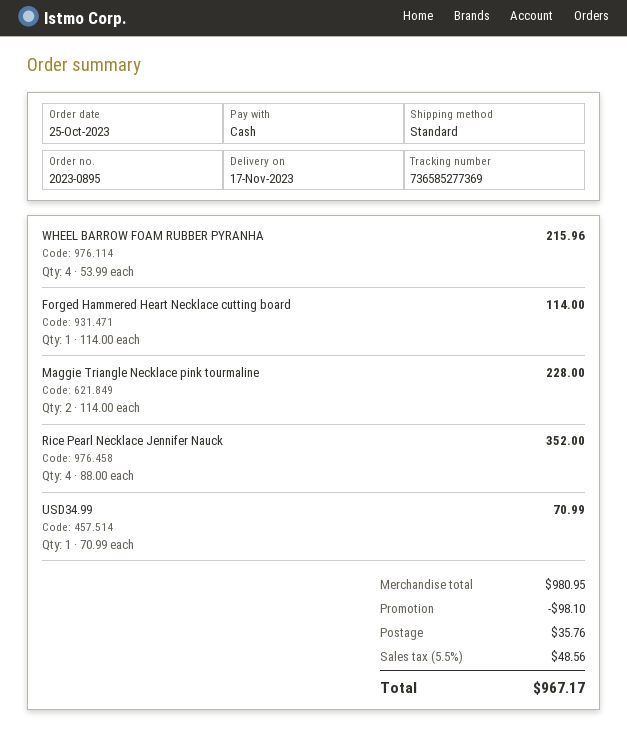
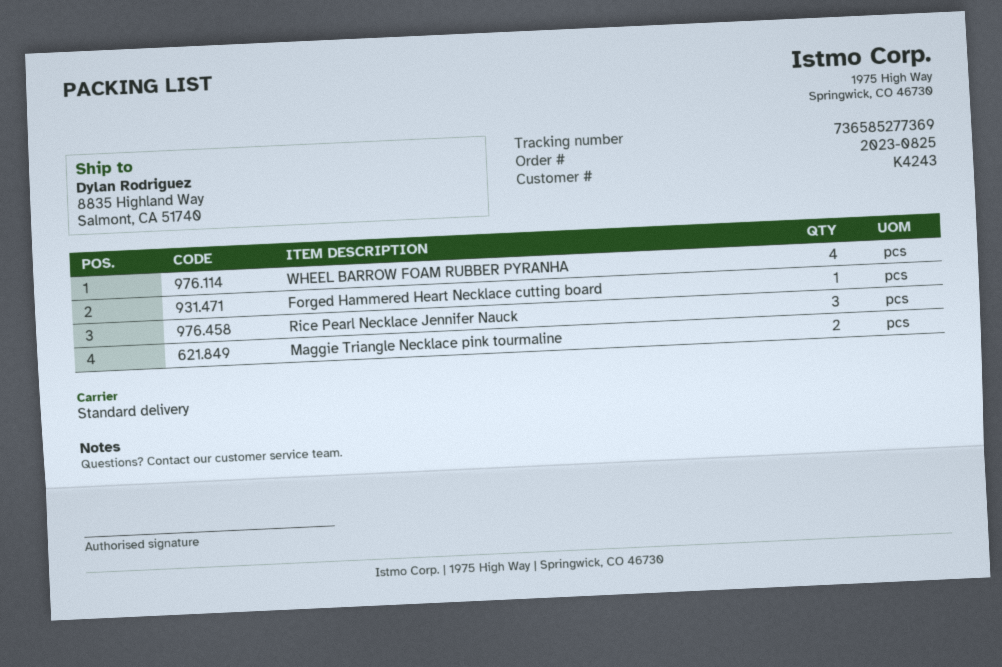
order number: 2023-0895 -> 2023-0825
Rice Pearl Necklace Jennifer Nauck: 4 -> 3
USD34.99: 1 -> none

